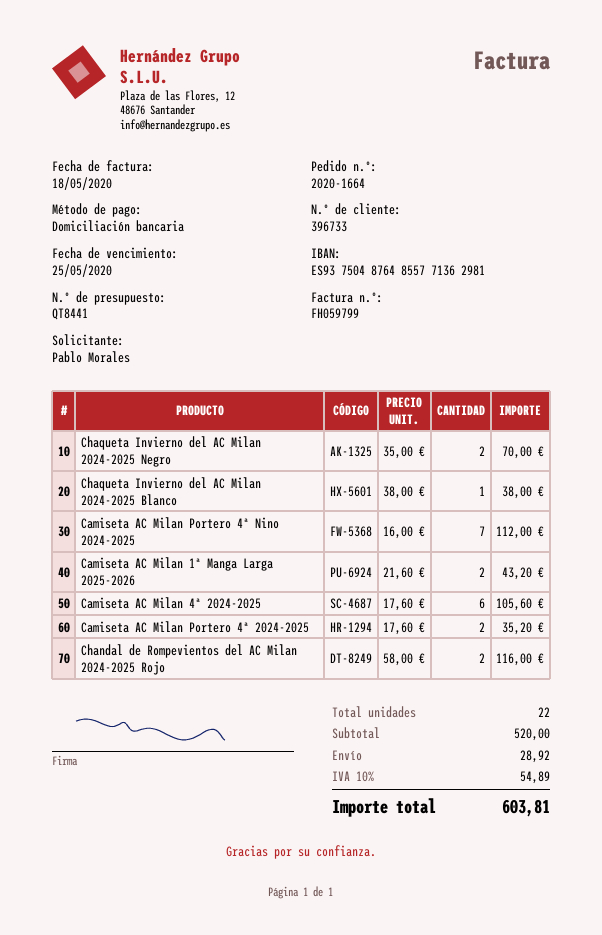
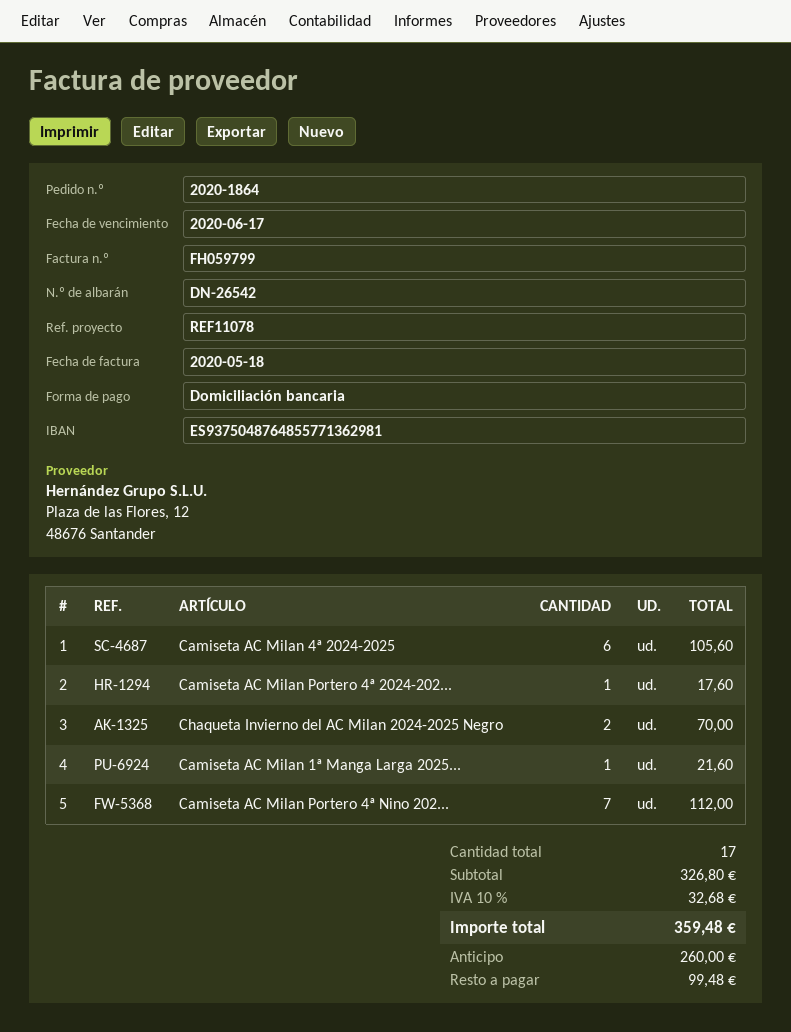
order number: 2020-1664 -> 2020-1864
due date: 2020-05-25 -> 2020-06-17
Chaqueta Invierno del AC Milan 2024-2025 Blanco: 1 for 38.00 -> none
Camiseta AC Milan 1ª Manga Larga 2025-2026: 2 for 43.20 -> 1 for 21.60
Camiseta AC Milan Portero 4ª 2024-2025: 2 for 35.20 -> 1 for 17.60
Chandal de Rompevientos del AC Milan 2024-2025 Rojo: 2 for 116.00 -> none
total quantity: 22 -> 17
subtotal: 520.00 -> 326.80
shipping: 28.92 -> none
tax: 10% = 54.89 -> 10% = 32.68
total: 603.81 -> 359.48

